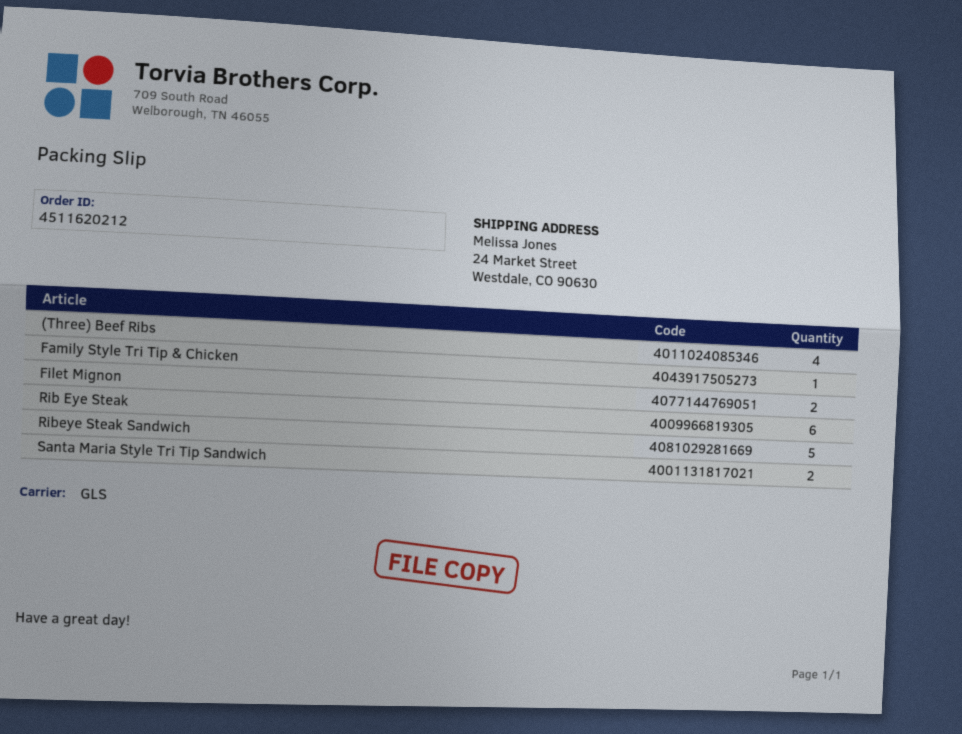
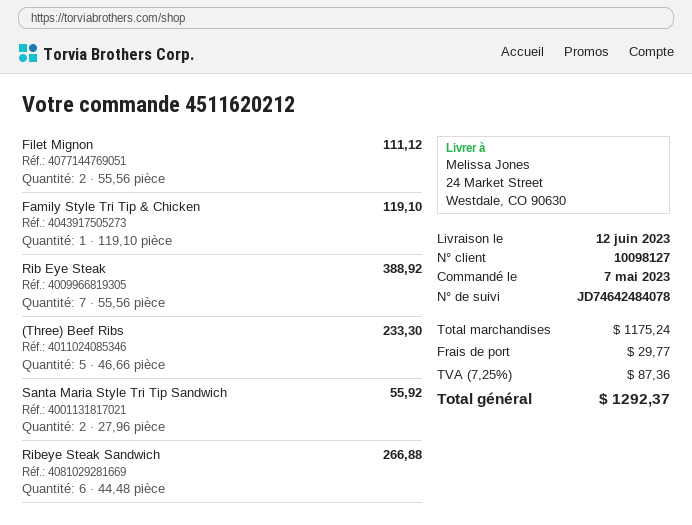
(Three) Beef Ribs: 4 -> 5
Rib Eye Steak: 6 -> 7
Ribeye Steak Sandwich: 5 -> 6

